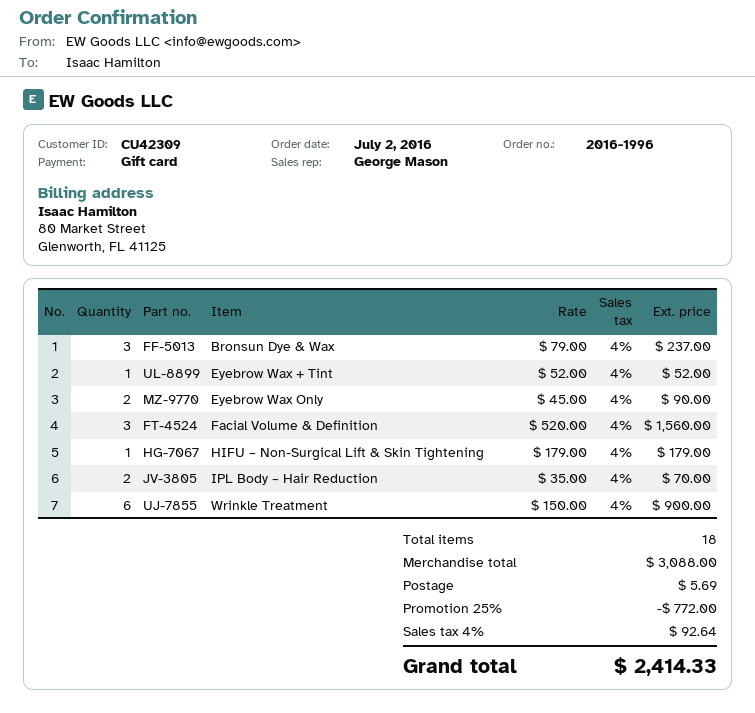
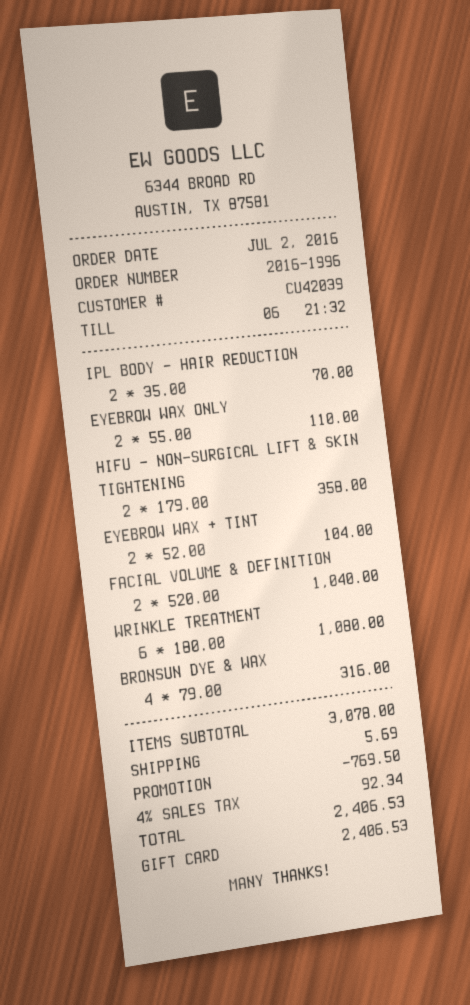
customer number: CU42309 -> CU42039
Bronsun Dye & Wax: 3 x 79.00 = 237.00 -> 4 x 79.00 = 316.00
Eyebrow Wax + Tint: 1 x 52.00 = 52.00 -> 2 x 52.00 = 104.00
Eyebrow Wax Only: 2 x 45.00 = 90.00 -> 2 x 55.00 = 110.00
Facial Volume & Definition: 3 x 520.00 = 1560.00 -> 2 x 520.00 = 1040.00
HIFU – Non-Surgical Lift & Skin Tightening: 1 x 179.00 = 179.00 -> 2 x 179.00 = 358.00
Wrinkle Treatment: 6 x 150.00 = 900.00 -> 6 x 180.00 = 1080.00
subtotal: 3088.00 -> 3078.00
discount: 772.00 -> 769.50
tax: 4% = 92.64 -> 4% = 92.34
total: 2414.33 -> 2406.53

